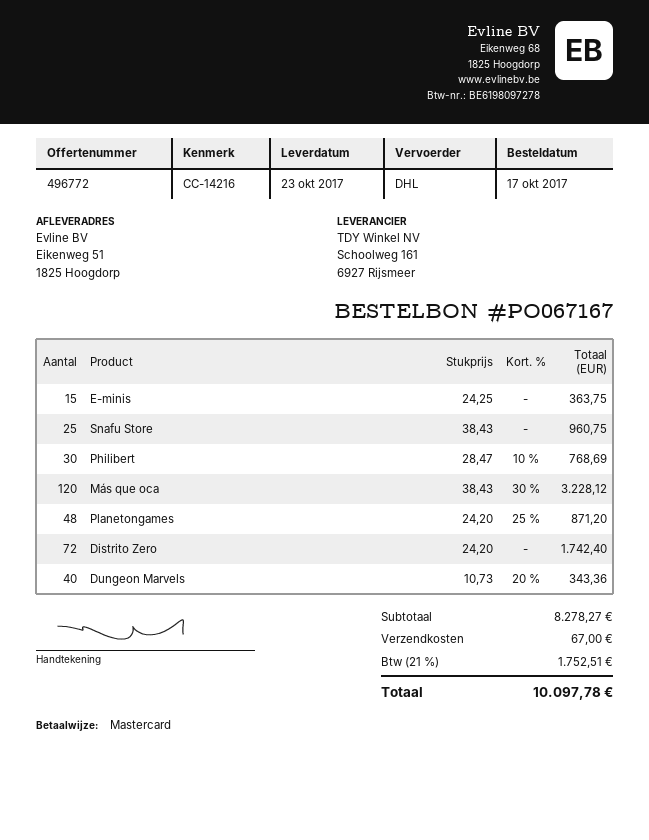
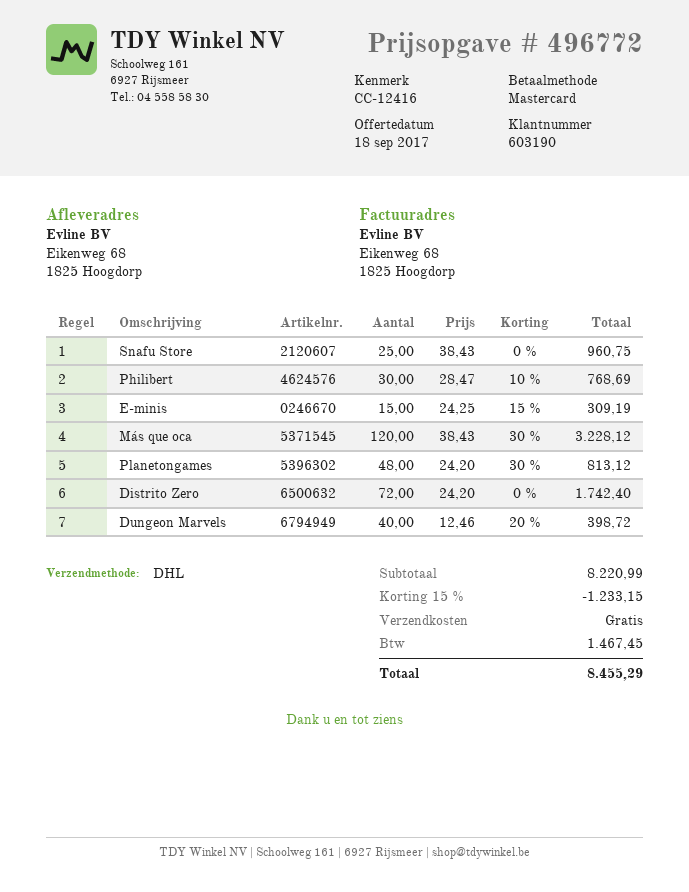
reference: CC-14216 -> CC-12416
ship to: Eikenweg 51, 1825 Hoogdorp -> Eikenweg 68, 1825 Hoogdorp
E-minis: 15 x 24.25 = 363.75 -> 15 x 24.25 - 15% = 309.19
Planetongames: 48 x 24.20 - 25% = 871.20 -> 48 x 24.20 - 30% = 813.12
Dungeon Marvels: 40 x 10.73 - 20% = 343.36 -> 40 x 12.46 - 20% = 398.72
subtotal: 8278.27 -> 8220.99
discount: none -> 15% = 1233.15
shipping: 67.00 -> 0.00
tax: 1752.51 -> 1467.45
total: 10097.78 -> 8455.29

